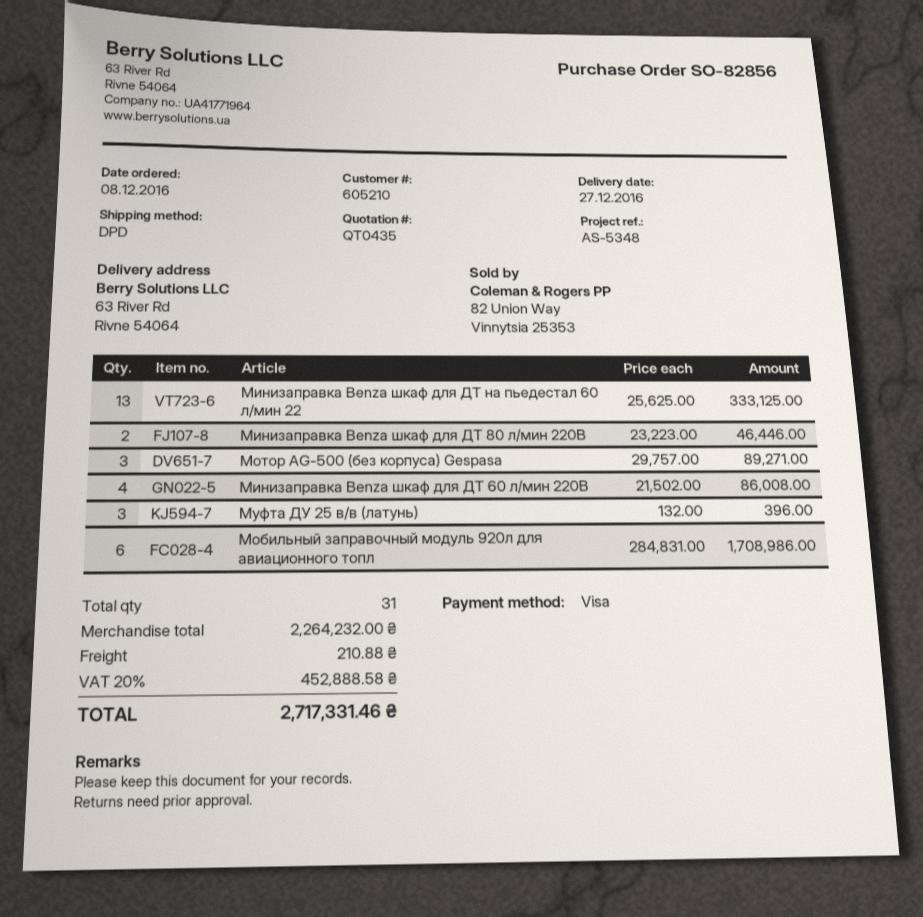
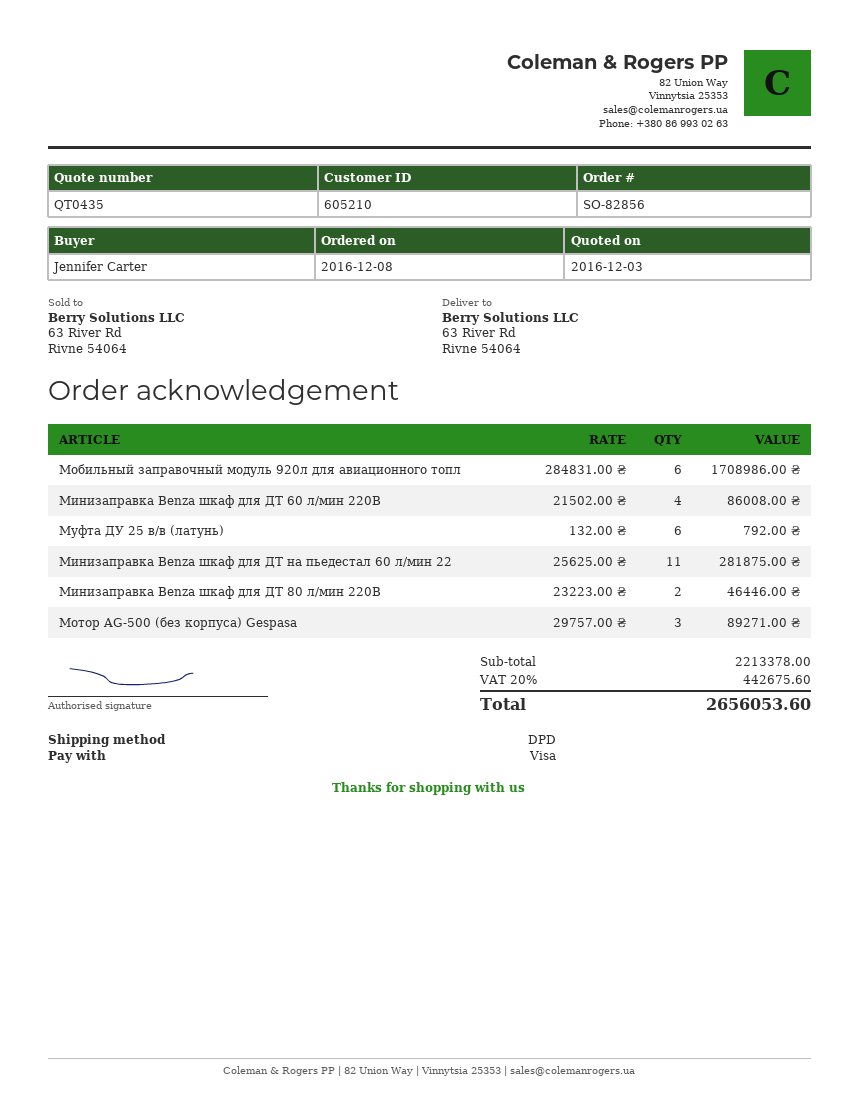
Минизаправка Benza шкаф для ДТ на пьедестал 60 л/мин 22: 13 x 25625.00 = 333125.00 -> 11 x 25625.00 = 281875.00
Муфта ДУ 25 в/в (латунь): 3 x 132.00 = 396.00 -> 6 x 132.00 = 792.00
subtotal: 2264232.00 -> 2213378.00
shipping: 210.88 -> none
tax: 20% = 452888.58 -> 20% = 442675.60
total: 2717331.46 -> 2656053.60

